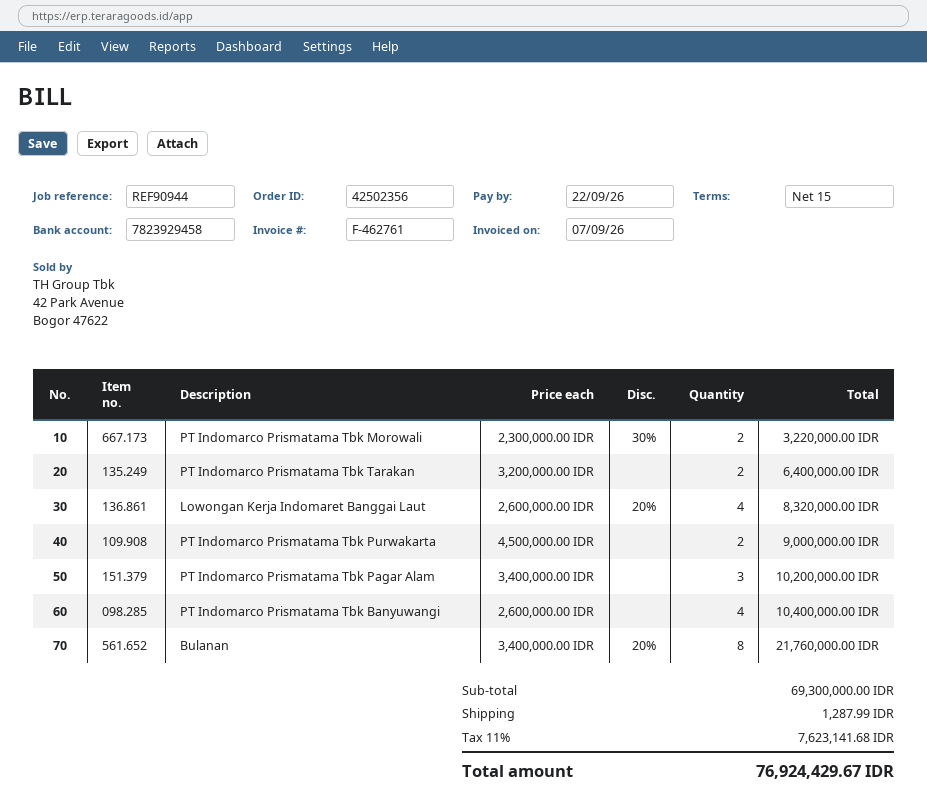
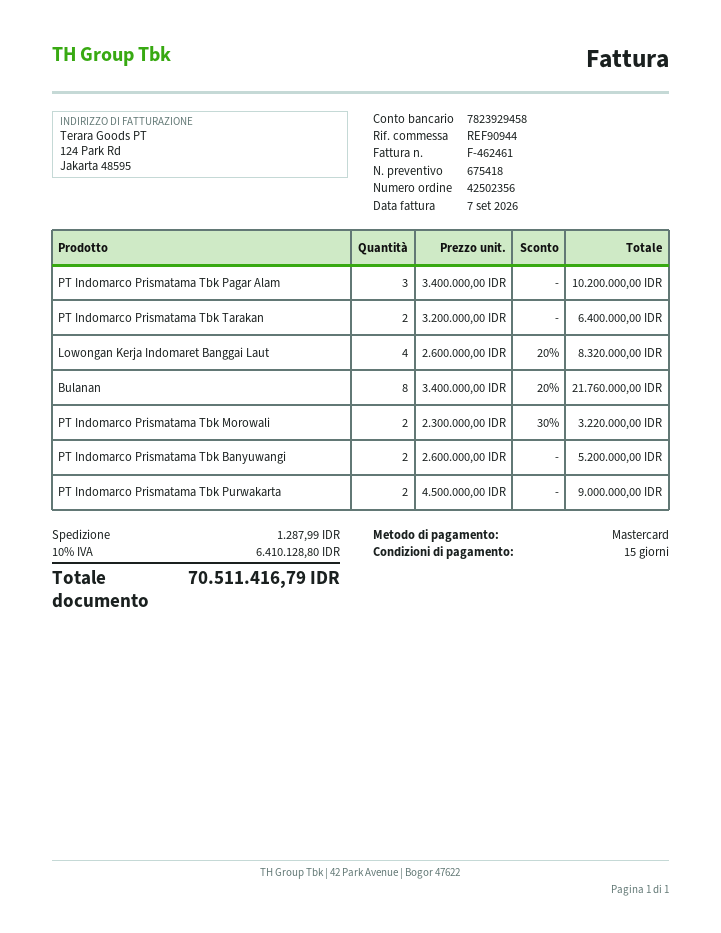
invoice number: F-462761 -> F-462461
PT Indomarco Prismatama Tbk Banyuwangi: 4 x 2600000.00 = 10400000.00 -> 2 x 2600000.00 = 5200000.00
tax: 11% = 7623141.68 -> 10% = 6410128.80
total: 76924429.67 -> 70511416.79

